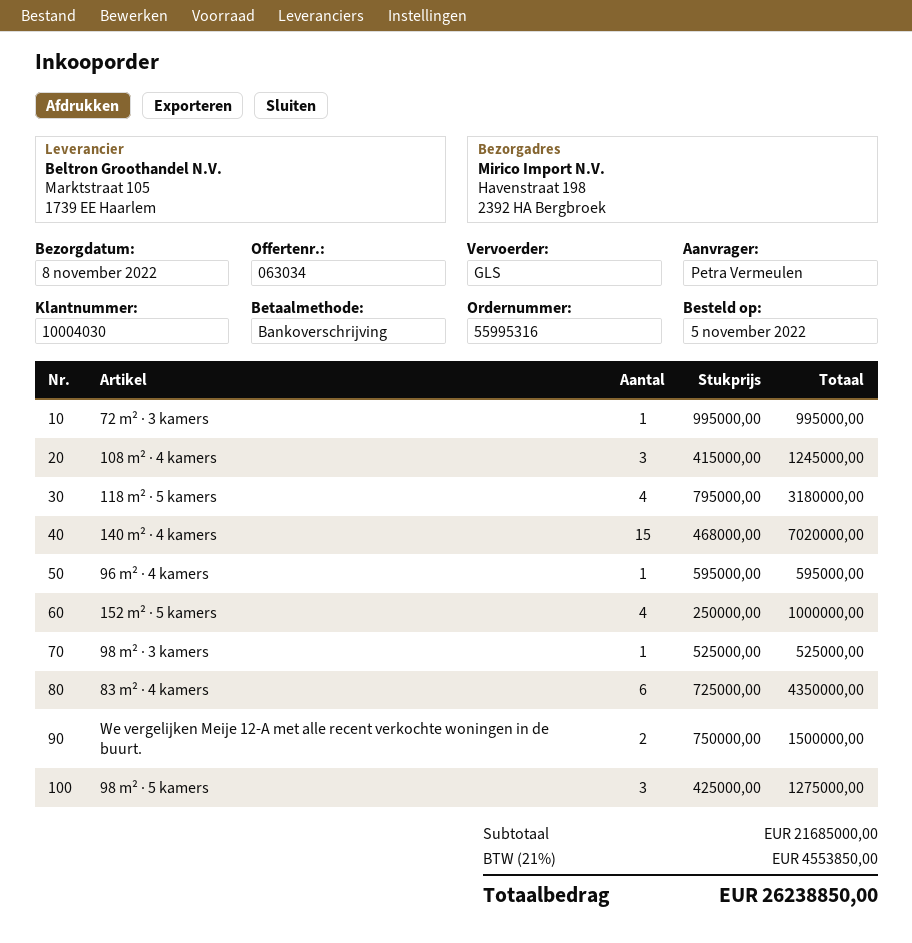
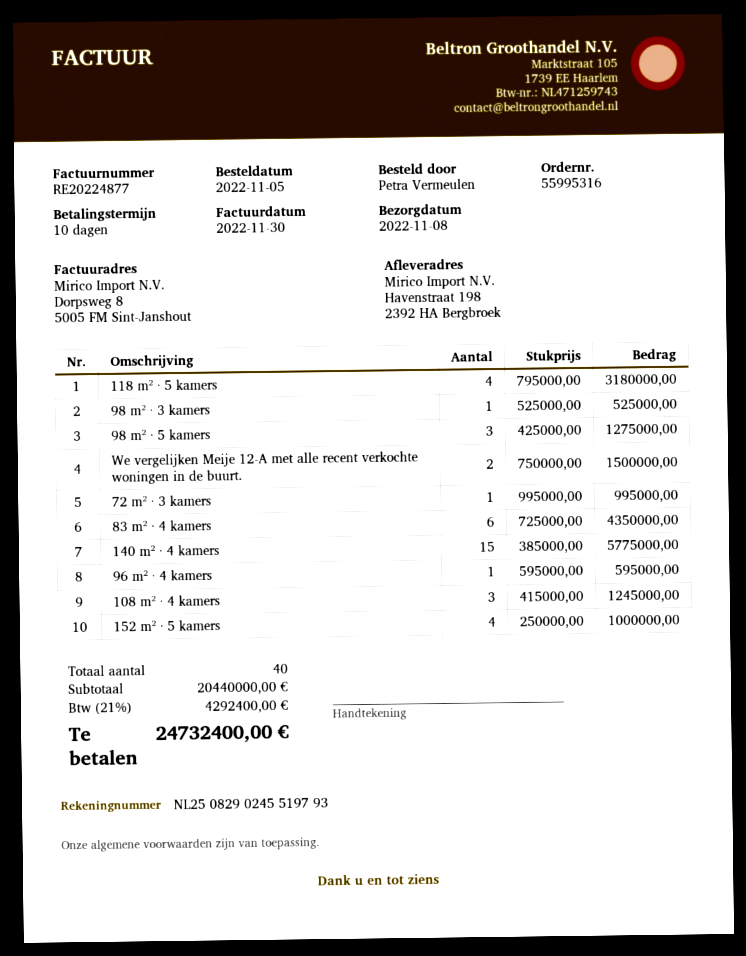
140 m² · 4 kamers: 15 x 468000.00 = 7020000.00 -> 15 x 385000.00 = 5775000.00
subtotal: 21685000.00 -> 20440000.00
tax: 21% = 4553850.00 -> 21% = 4292400.00
total: 26238850.00 -> 24732400.00

